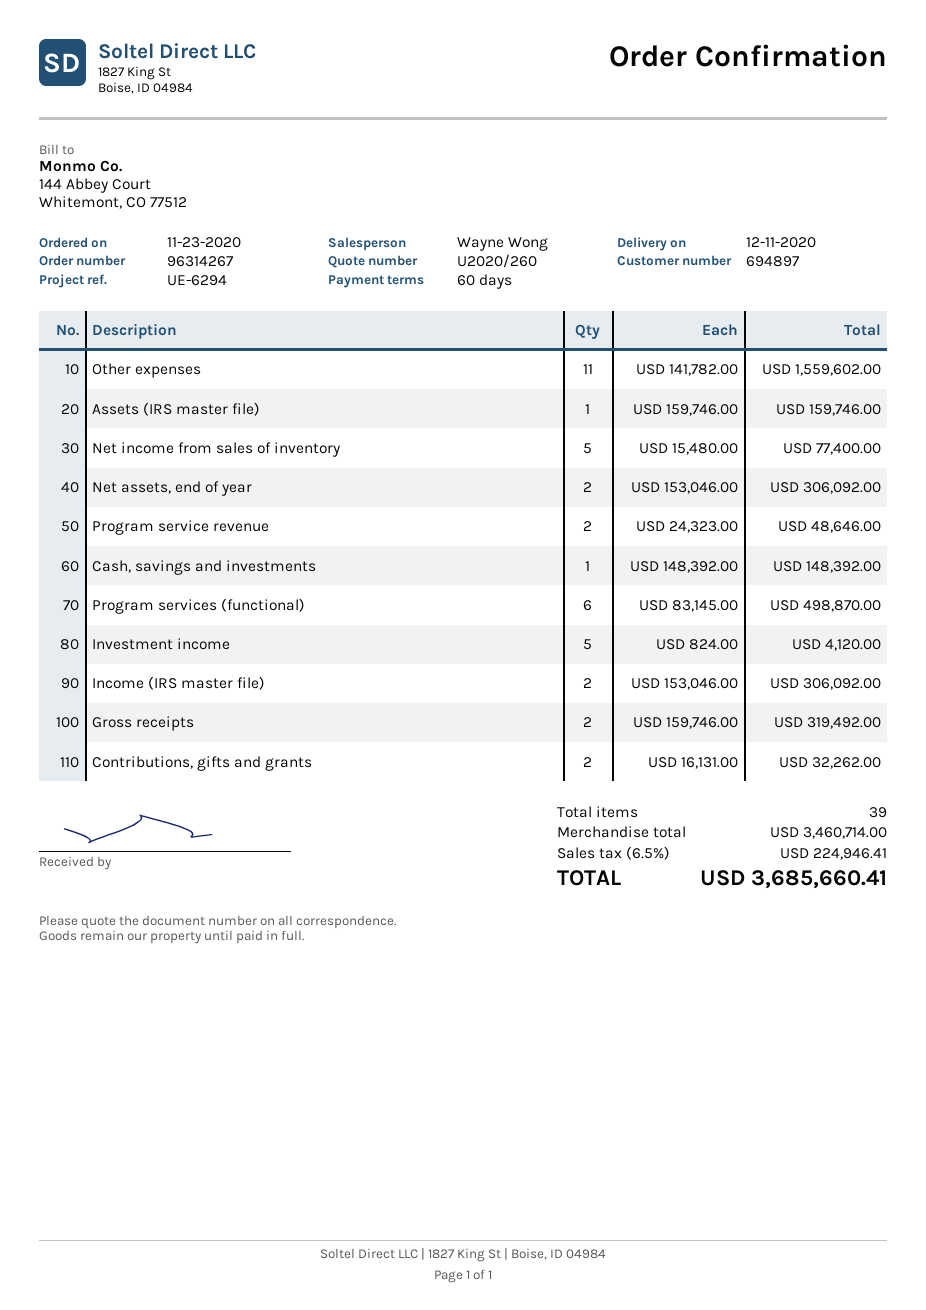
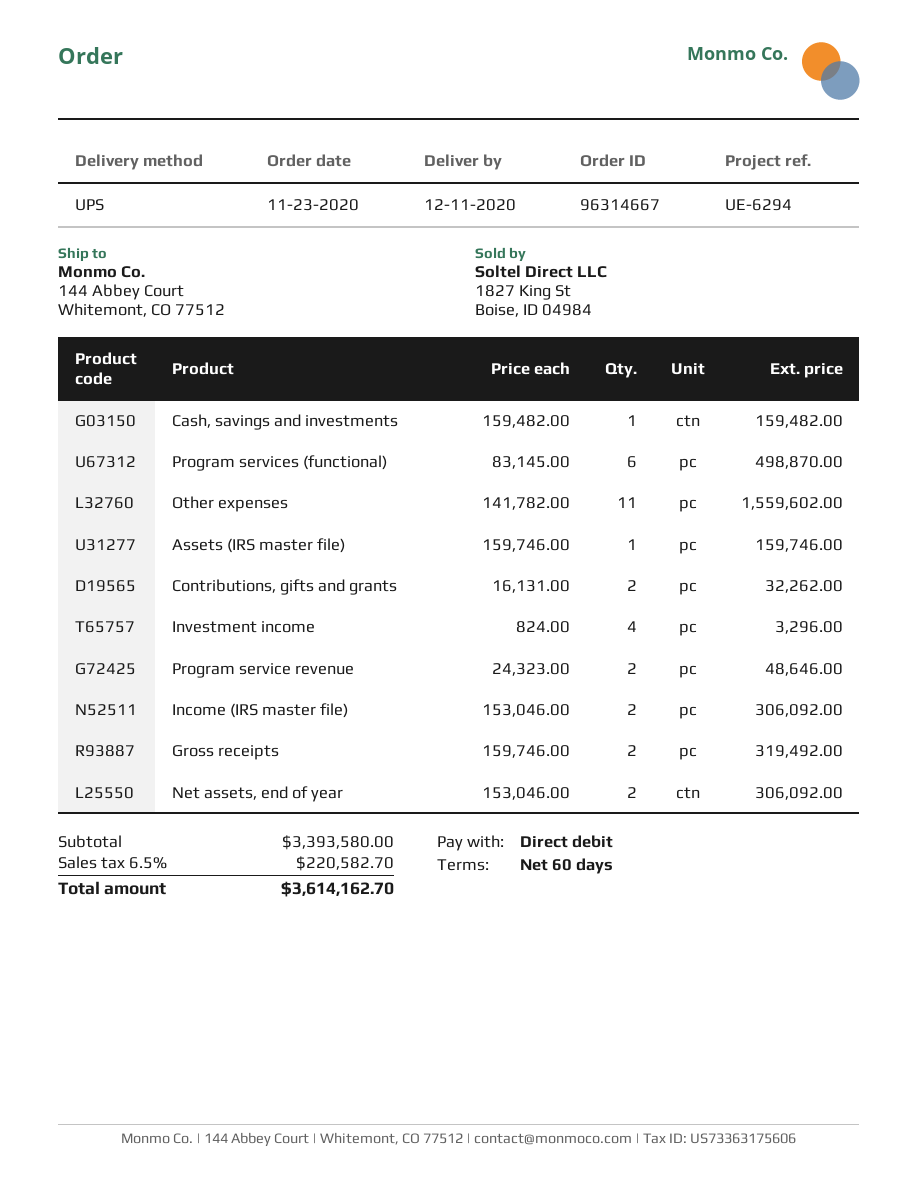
order number: 96314267 -> 96314667
Net income from sales of inventory: 5 x 15480.00 = 77400.00 -> none
Cash, savings and investments: 1 x 148392.00 = 148392.00 -> 1 x 159482.00 = 159482.00
Investment income: 5 x 824.00 = 4120.00 -> 4 x 824.00 = 3296.00
subtotal: 3460714.00 -> 3393580.00
tax: 6.5% = 224946.41 -> 6.5% = 220582.70
total: 3685660.41 -> 3614162.70

